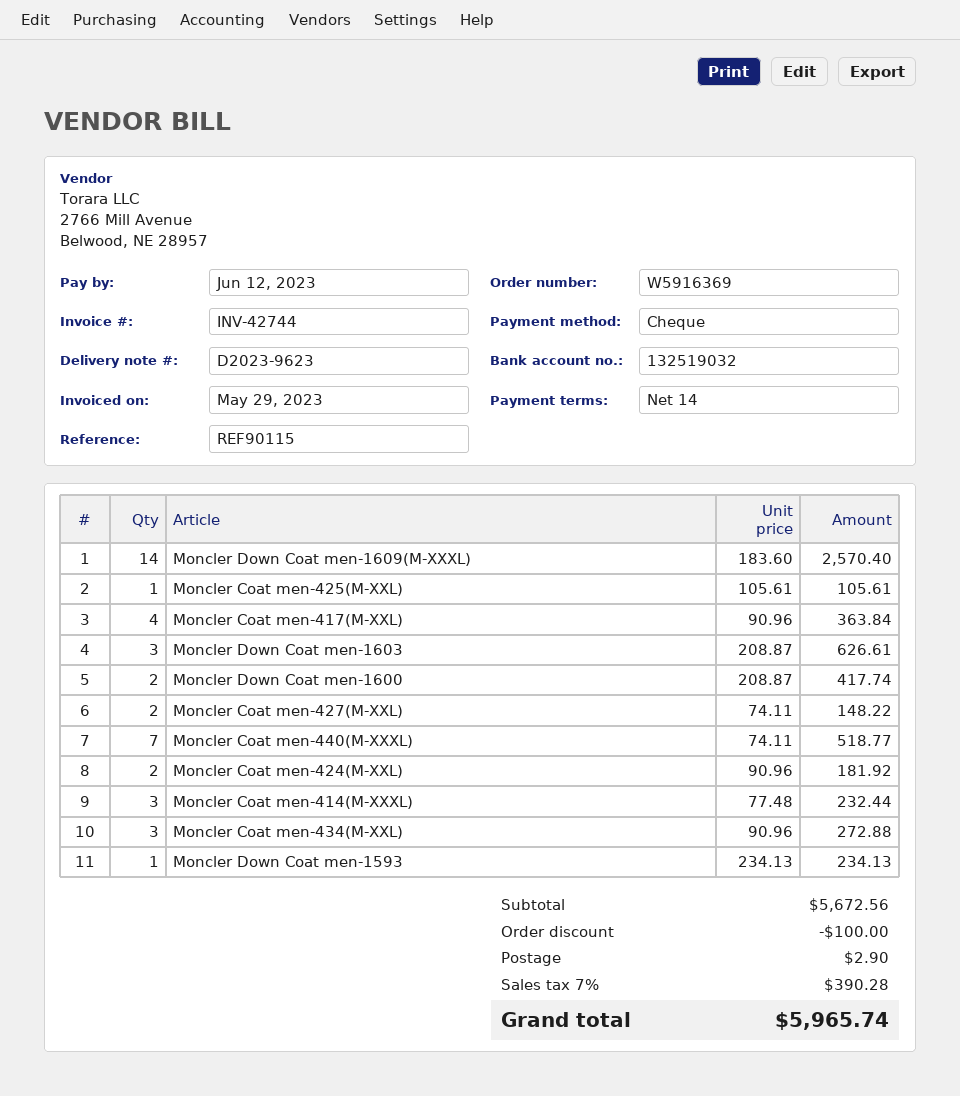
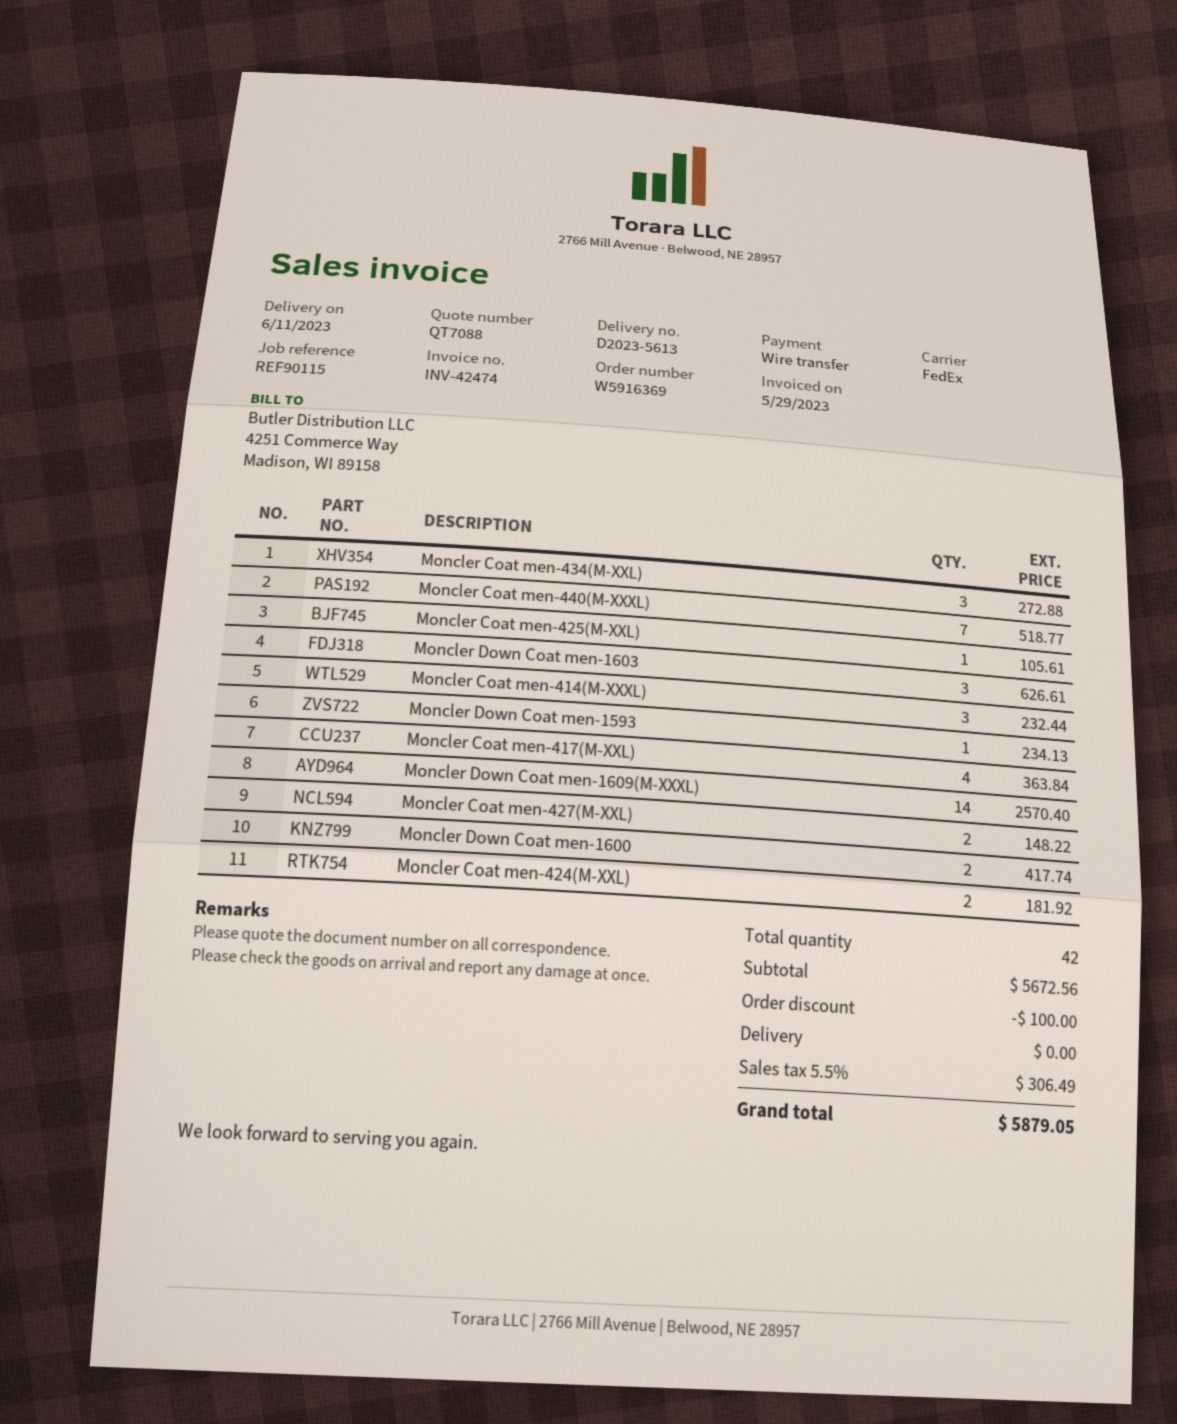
delivery note number: D2023-9623 -> D2023-5613
invoice number: INV-42744 -> INV-42474
payment method: cheque -> bank transfer
shipping: 2.90 -> 0.00
tax: 7% = 390.28 -> 5.5% = 306.49
total: 5965.74 -> 5879.05

